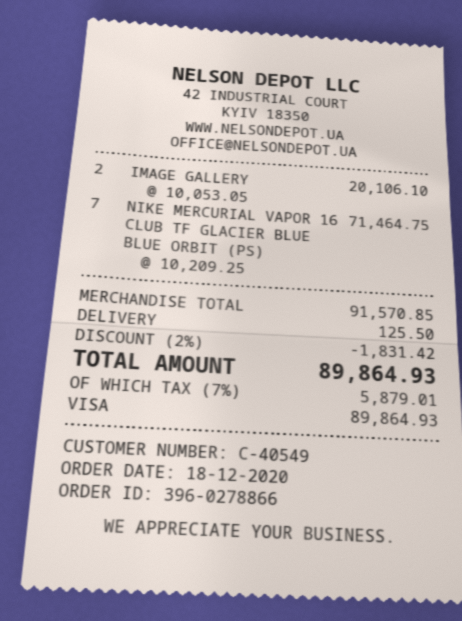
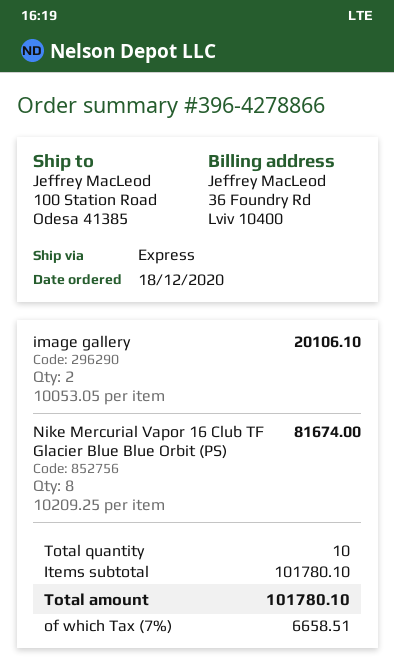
order number: 396-0278866 -> 396-4278866
NIKE MERCURIAL VAPOR 16 CLUB TF GLACIER BLUE BLUE ORBIT (PS): 7 x 10209.25 = 71464.75 -> 8 x 10209.25 = 81674.00
subtotal: 91570.85 -> 101780.10
discount: 2% = 1831.42 -> none
shipping: 125.50 -> none
tax: 7% = 5879.01 -> 7% = 6658.51
total: 89864.93 -> 101780.10

